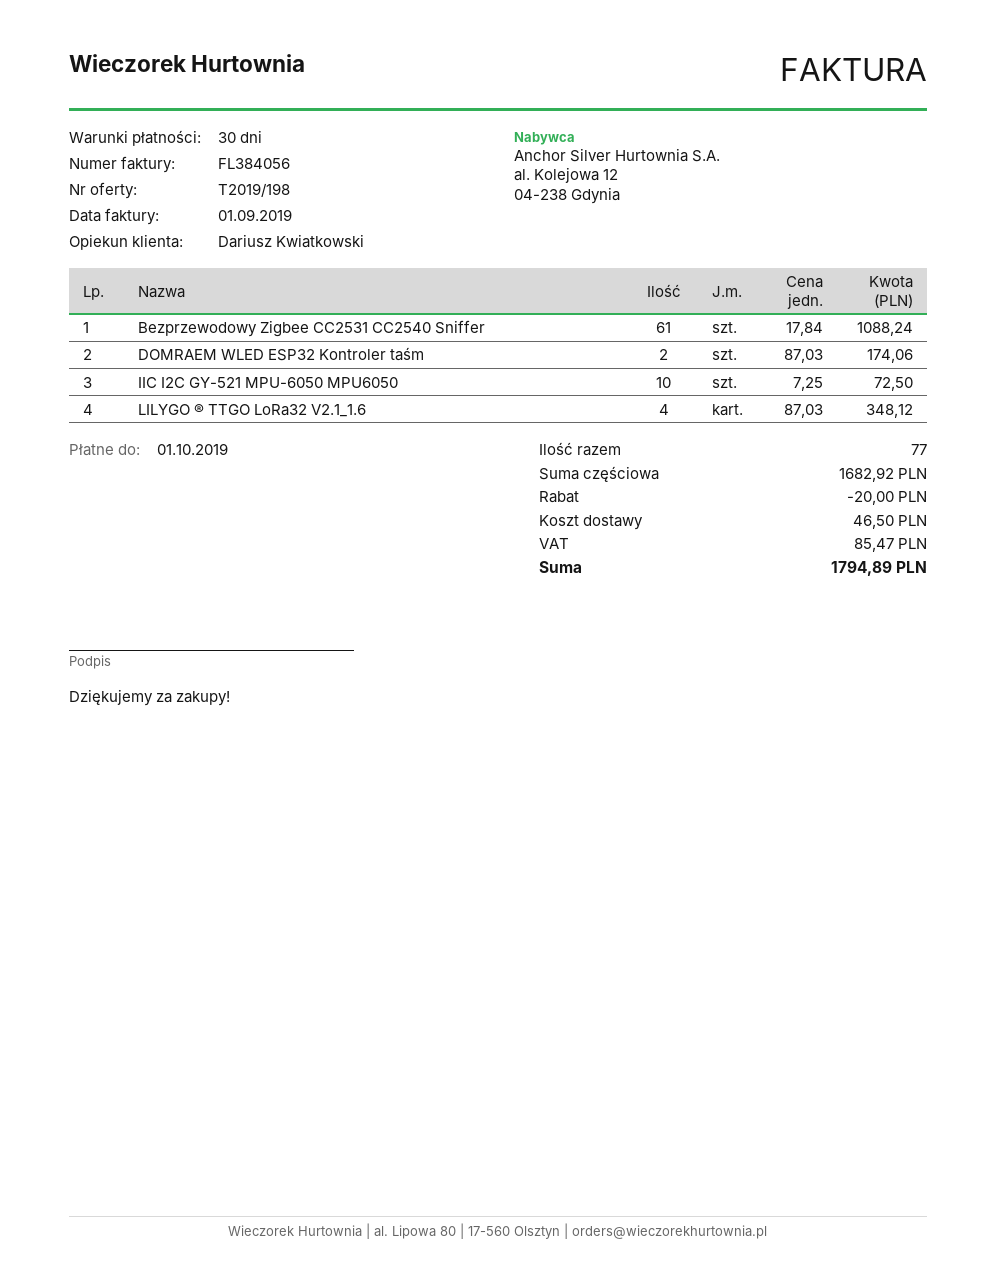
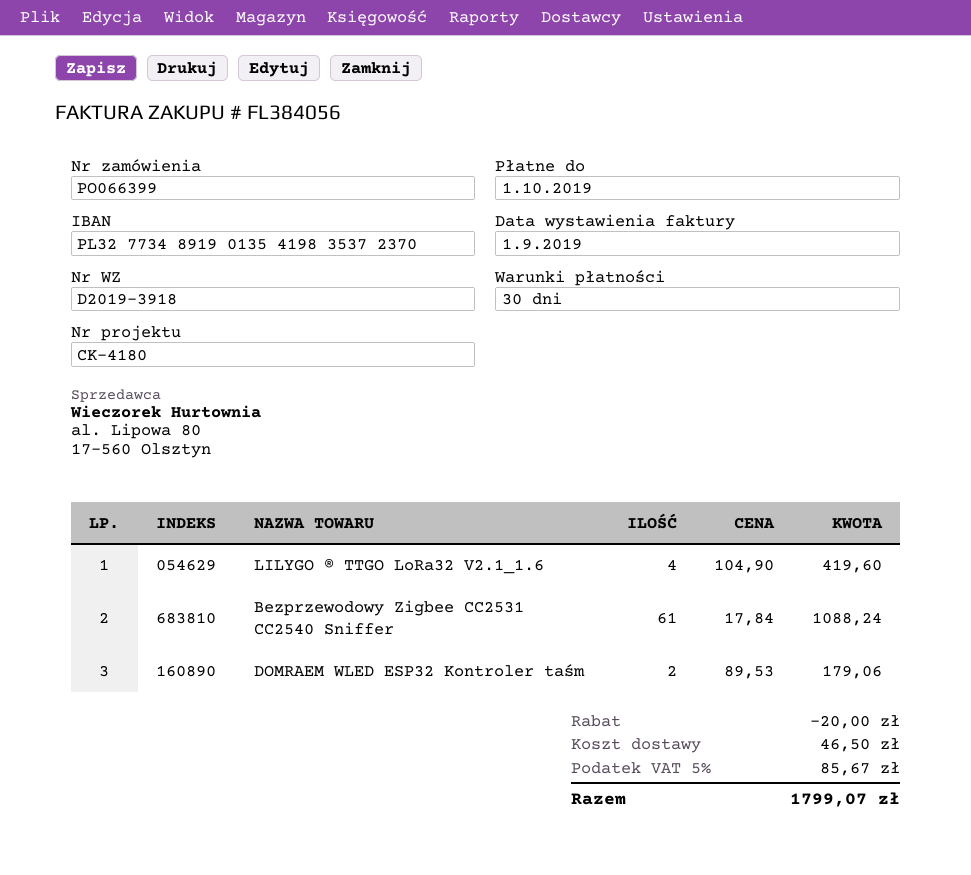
DOMRAEM WLED ESP32 Kontroler taśm: 2 x 87.03 = 174.06 -> 2 x 89.53 = 179.06
IIC I2C GY-521 MPU-6050 MPU6050: 10 x 7.25 = 72.50 -> none
LILYGO ® TTGO LoRa32 V2.1_1.6: 4 x 87.03 = 348.12 -> 4 x 104.90 = 419.60
tax: 85.47 -> 85.67
total: 1794.89 -> 1799.07

